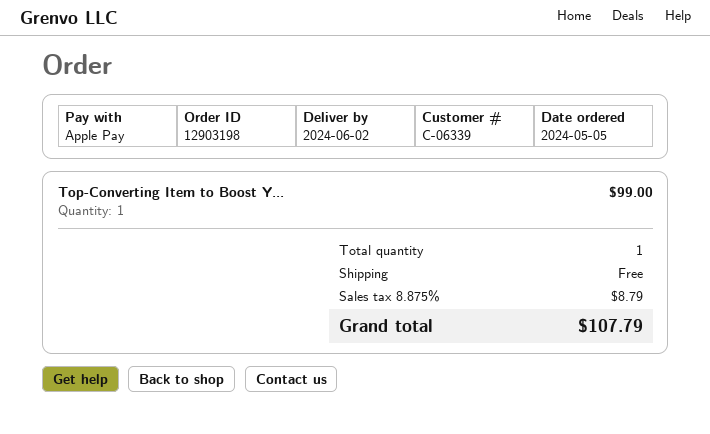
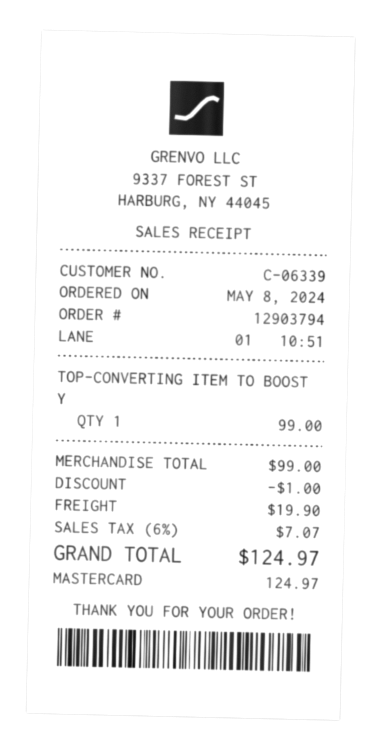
order number: 12903198 -> 12903794
order date: 2024-05-05 -> 2024-05-08
payment method: Apple Pay -> Mastercard
discount: none -> 1.00
shipping: 0.00 -> 19.90
tax: 8.875% = 8.79 -> 6% = 7.07
total: 107.79 -> 124.97

